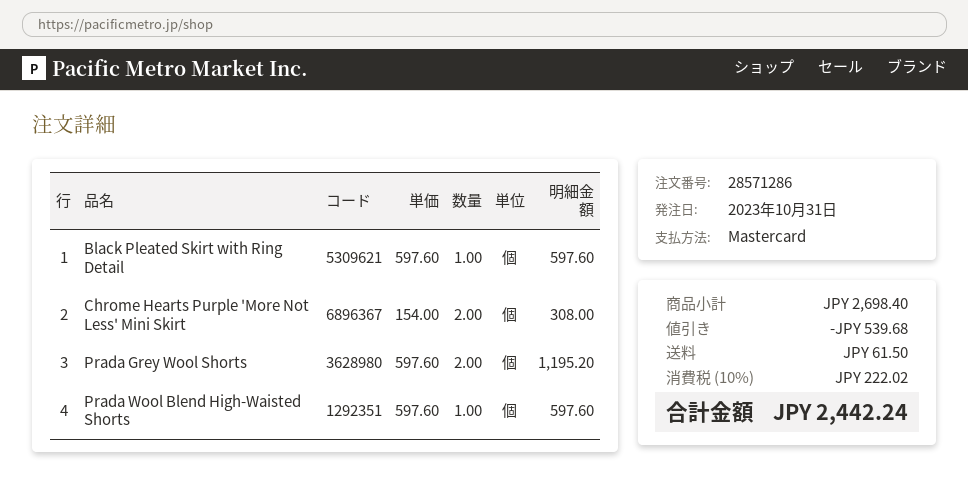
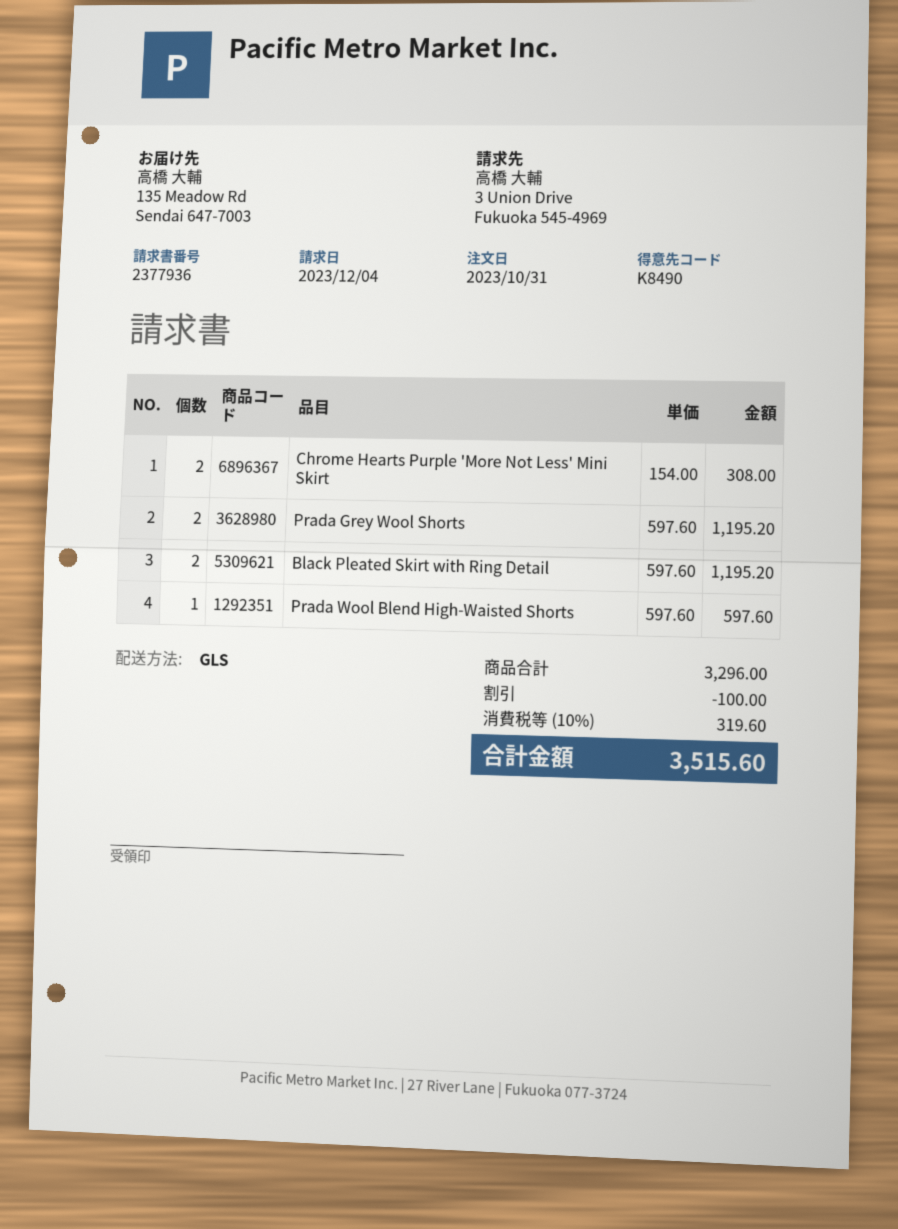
Black Pleated Skirt with Ring Detail: 1 x 597.60 = 597.60 -> 2 x 597.60 = 1195.20
subtotal: 2698.40 -> 3296.00
discount: 539.68 -> 100.00
shipping: 61.50 -> none
tax: 10% = 222.02 -> 10% = 319.60
total: 2442.24 -> 3515.60

